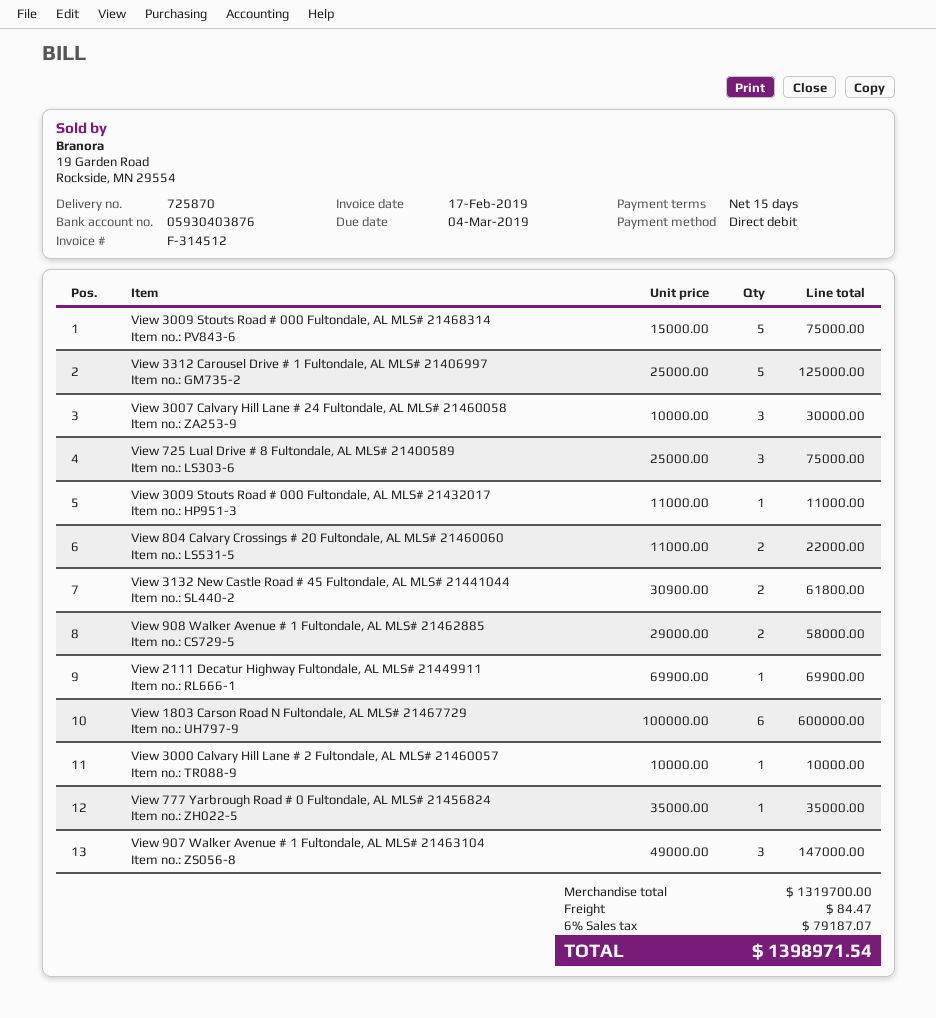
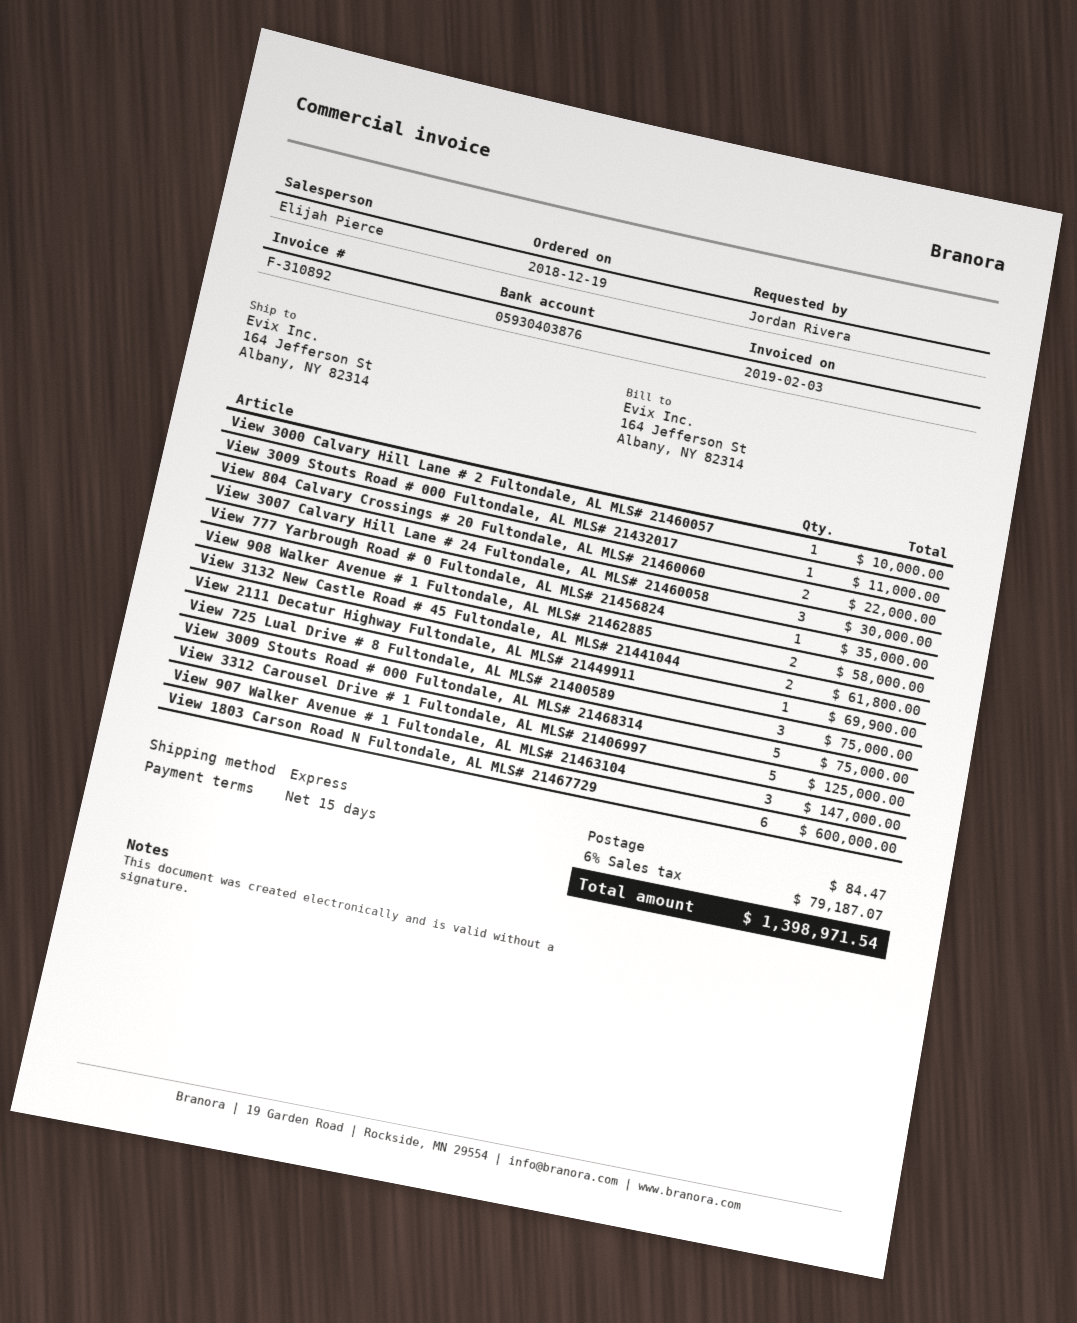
invoice number: F-314512 -> F-310892
invoice date: 2019-02-17 -> 2019-02-03

